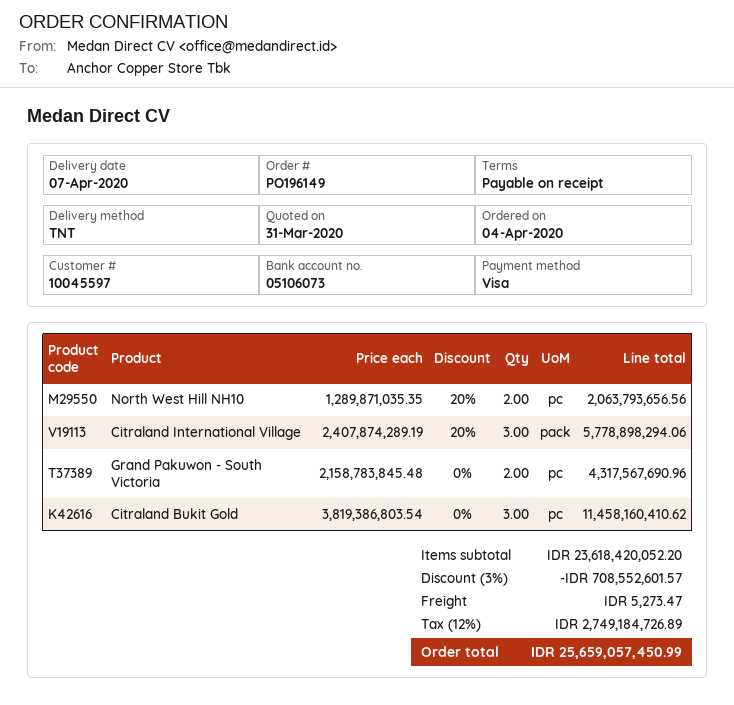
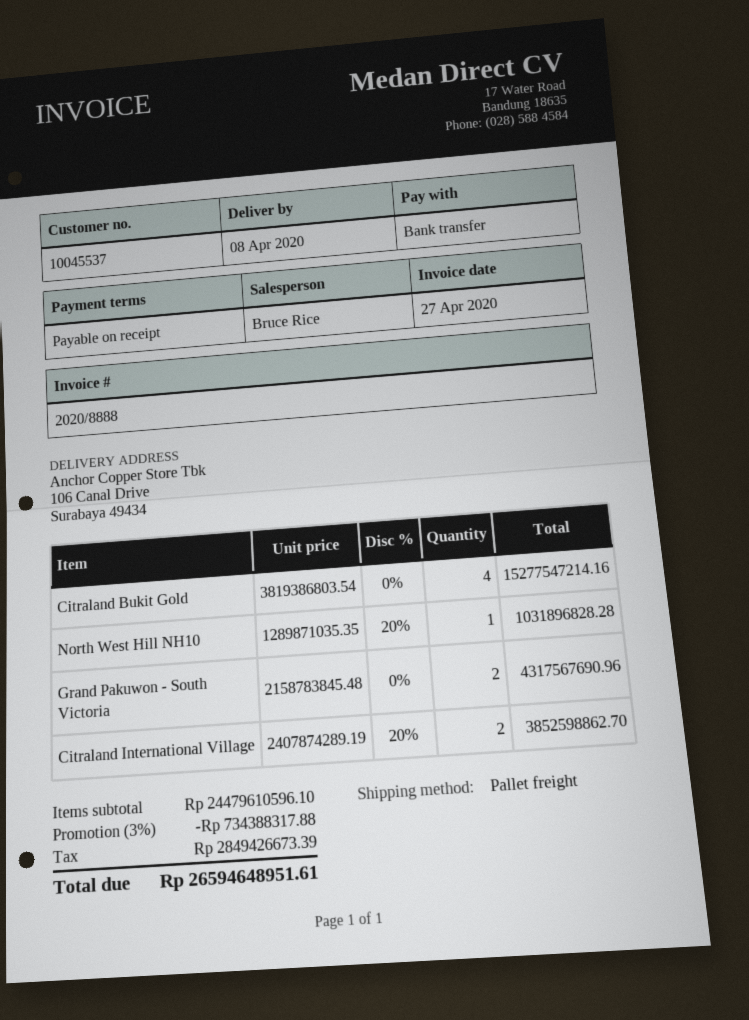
delivery date: 2020-04-07 -> 2020-04-08
customer number: 10045597 -> 10045537
payment method: Visa -> bank transfer
shipping method: TNT -> pallet freight
North West Hill NH10: 2 x 1289871035.35 - 20% = 2063793656.56 -> 1 x 1289871035.35 - 20% = 1031896828.28
Citraland International Village: 3 x 2407874289.19 - 20% = 5778898294.06 -> 2 x 2407874289.19 - 20% = 3852598862.70
Citraland Bukit Gold: 3 x 3819386803.54 = 11458160410.62 -> 4 x 3819386803.54 = 15277547214.16
subtotal: 23618420052.20 -> 24479610596.10
discount: 3% = 708552601.57 -> 3% = 734388317.88
shipping: 5273.47 -> none
tax: 2749184726.89 -> 2849426673.39
total: 25659057450.99 -> 26594648951.61

